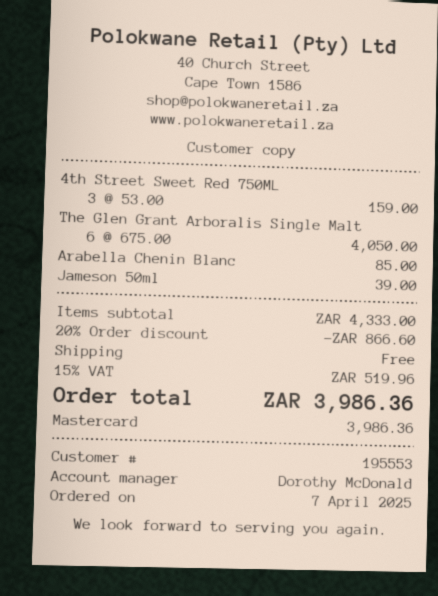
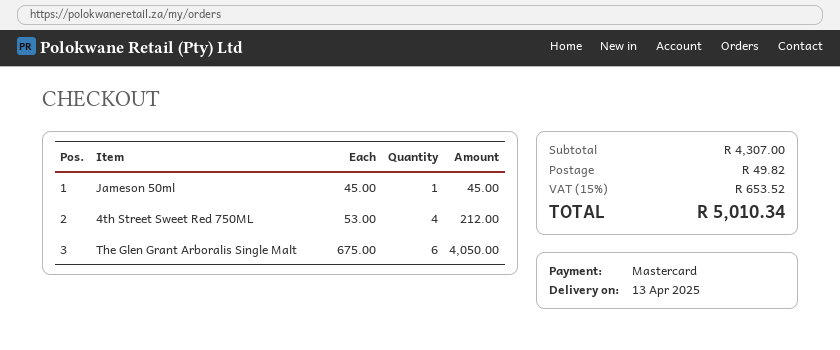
4th Street Sweet Red 750ML: 3 x 53.00 = 159.00 -> 4 x 53.00 = 212.00
Arabella Chenin Blanc: 1 x 85.00 = 85.00 -> none
Jameson 50ml: 1 x 39.00 = 39.00 -> 1 x 45.00 = 45.00
subtotal: 4333.00 -> 4307.00
discount: 20% = 866.60 -> none
shipping: 0.00 -> 49.82
tax: 15% = 519.96 -> 15% = 653.52
total: 3986.36 -> 5010.34

